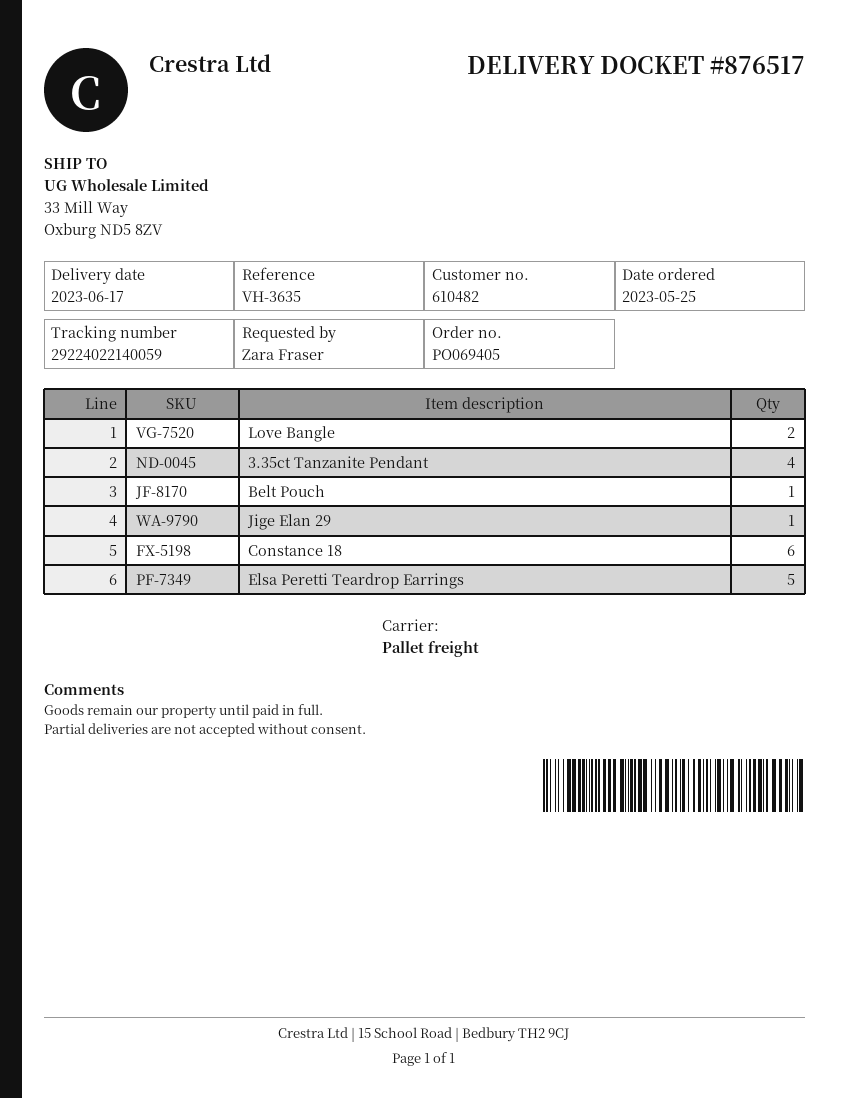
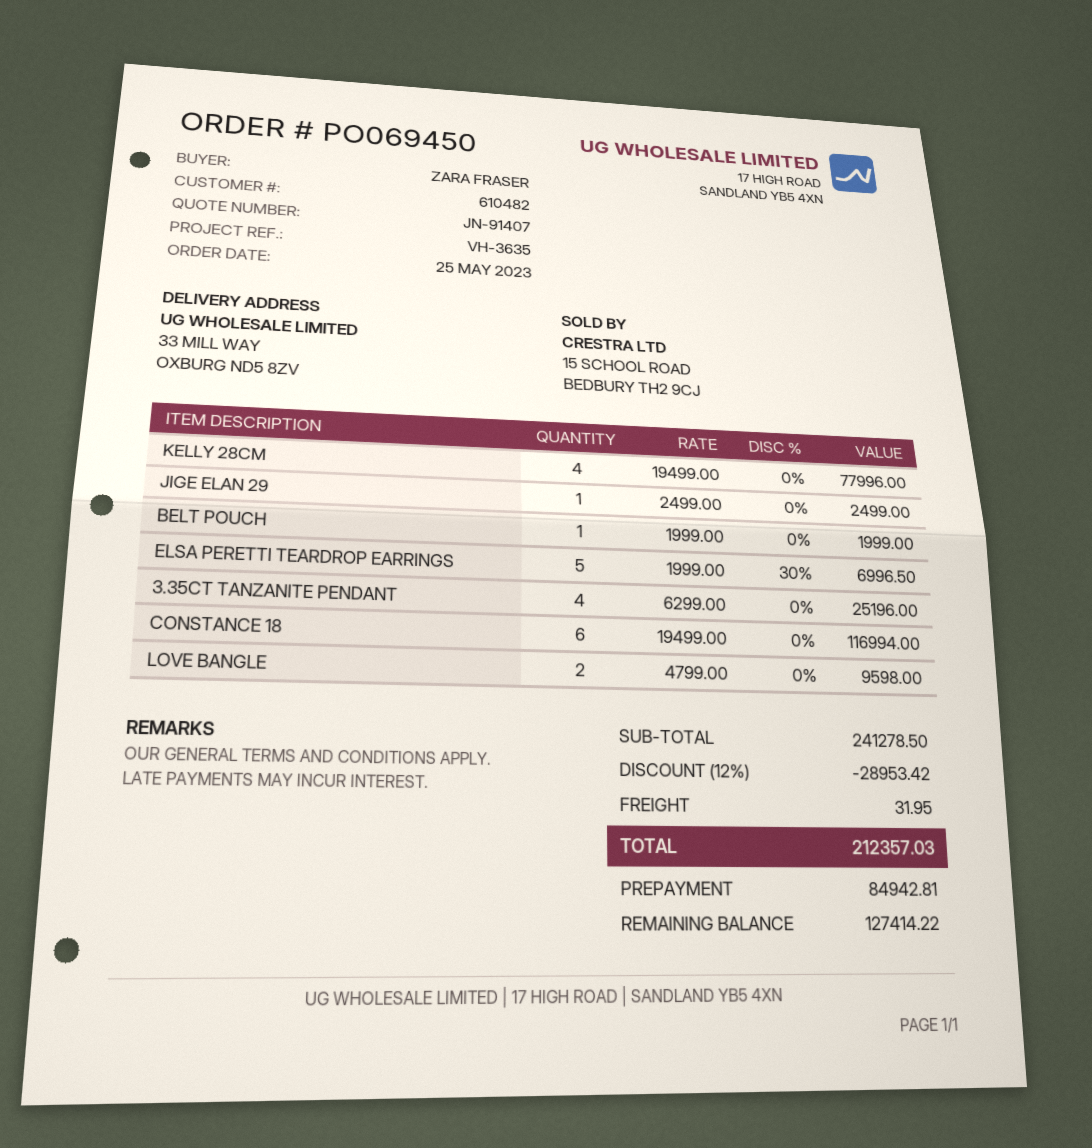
order number: PO069405 -> PO069450
KELLY 28CM: none -> 4

